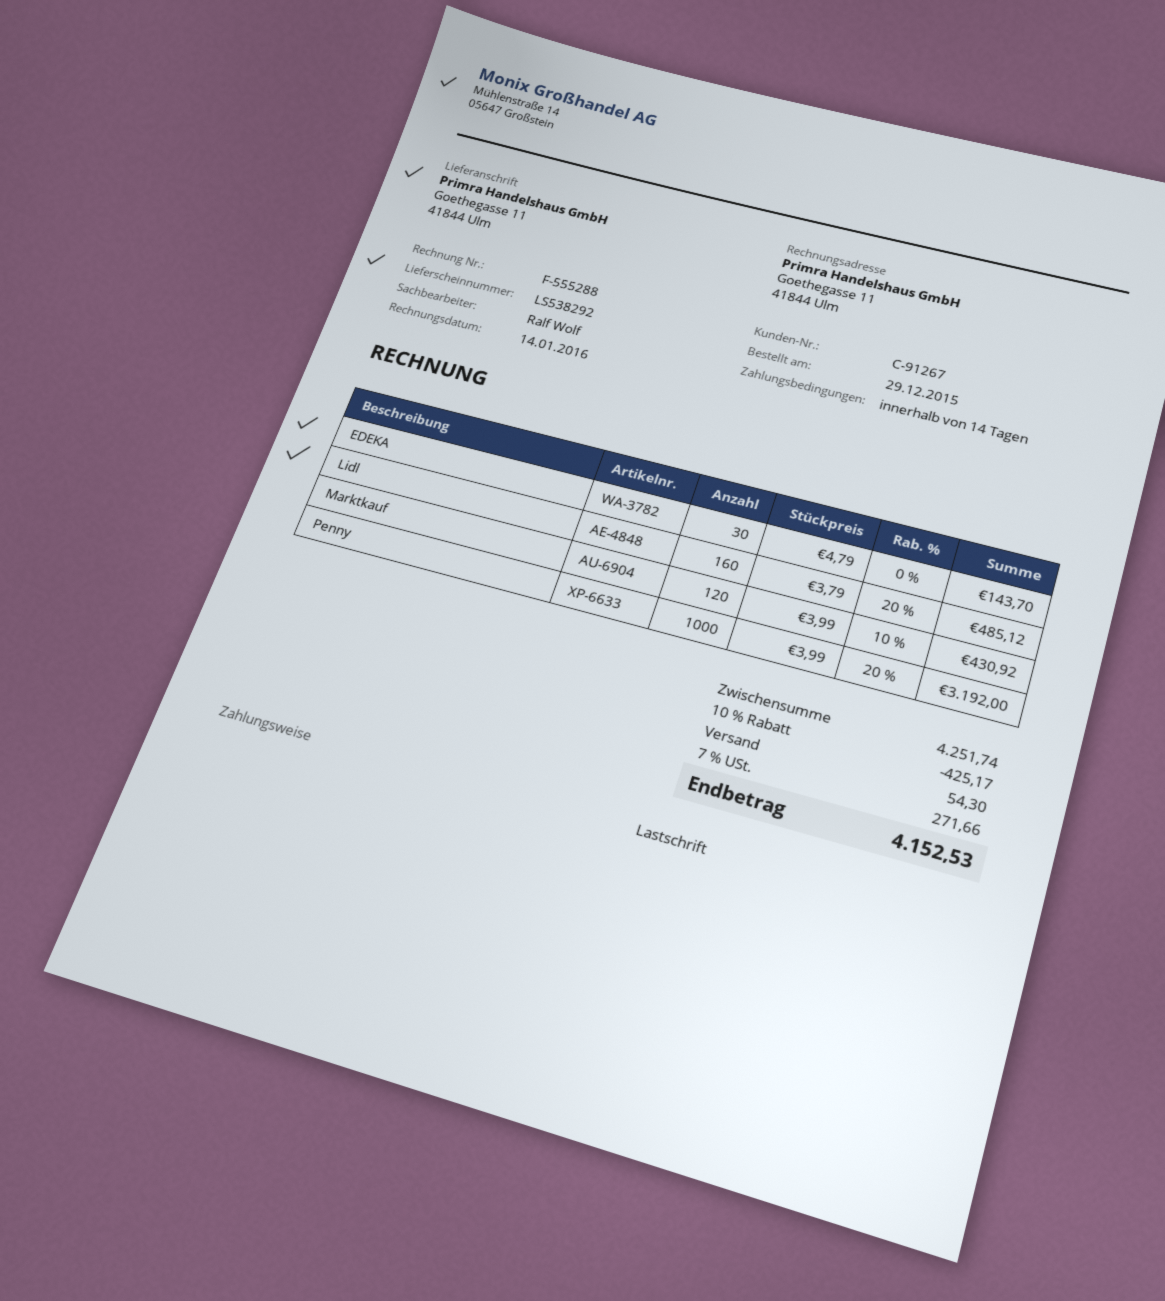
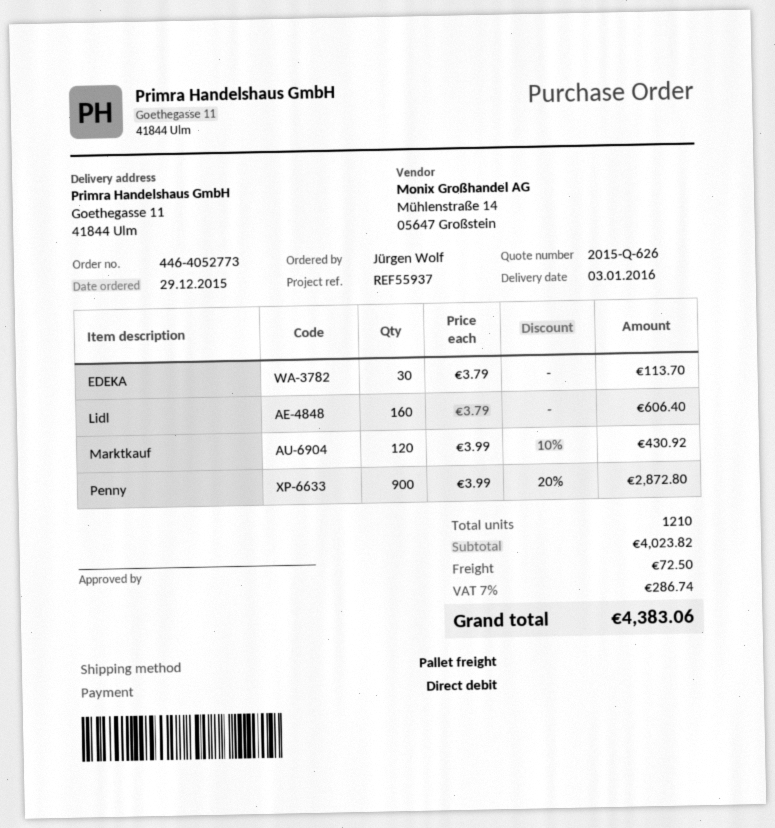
EDEKA: 30 x 4.79 = 143.70 -> 30 x 3.79 = 113.70
Lidl: 160 x 3.79 - 20% = 485.12 -> 160 x 3.79 = 606.40
Penny: 1000 x 3.99 - 20% = 3192.00 -> 900 x 3.99 - 20% = 2872.80
subtotal: 4251.74 -> 4023.82
discount: 10% = 425.17 -> none
shipping: 54.30 -> 72.50
tax: 7% = 271.66 -> 7% = 286.74
total: 4152.53 -> 4383.06

